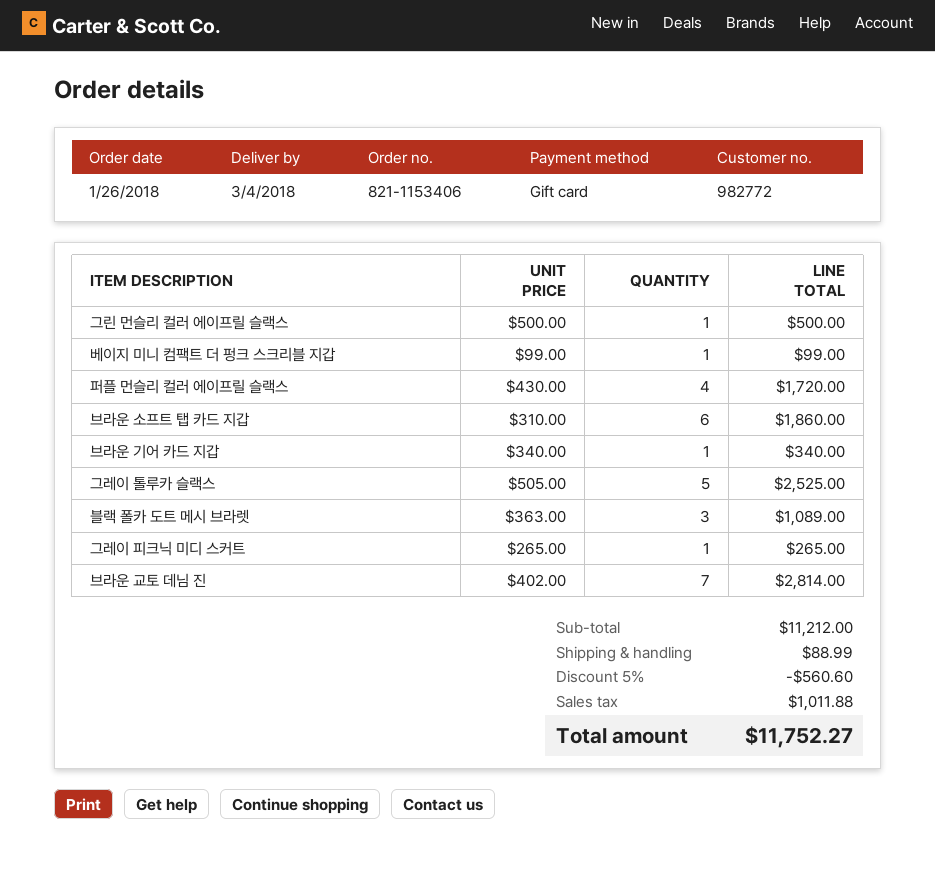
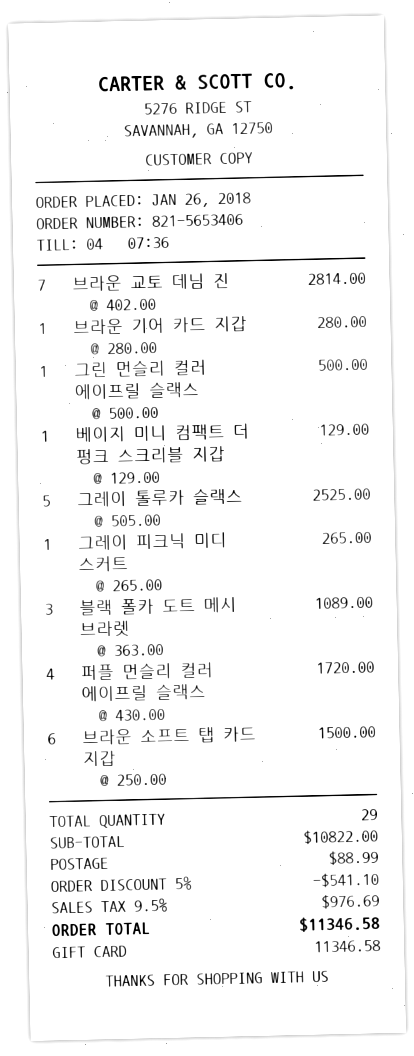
order number: 821-1153406 -> 821-5653406
베이지 미니 컴팩트 더 펑크 스크리블 지갑: 1 x 99.00 = 99.00 -> 1 x 129.00 = 129.00
브라운 소프트 탭 카드 지갑: 6 x 310.00 = 1860.00 -> 6 x 250.00 = 1500.00
브라운 기어 카드 지갑: 1 x 340.00 = 340.00 -> 1 x 280.00 = 280.00
subtotal: 11212.00 -> 10822.00
discount: 5% = 560.60 -> 5% = 541.10
tax: 1011.88 -> 976.69
total: 11752.27 -> 11346.58

